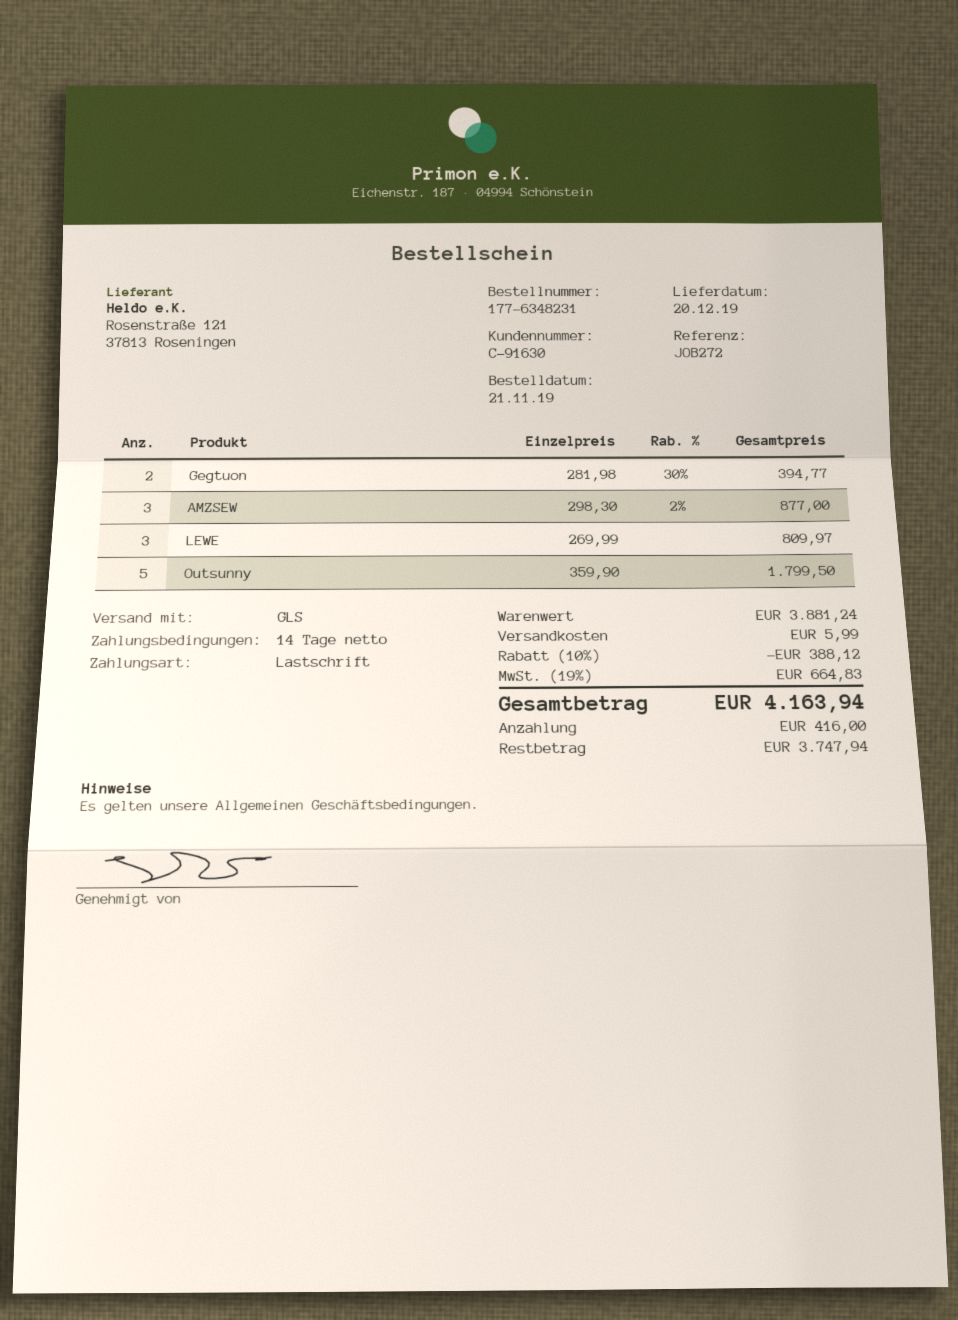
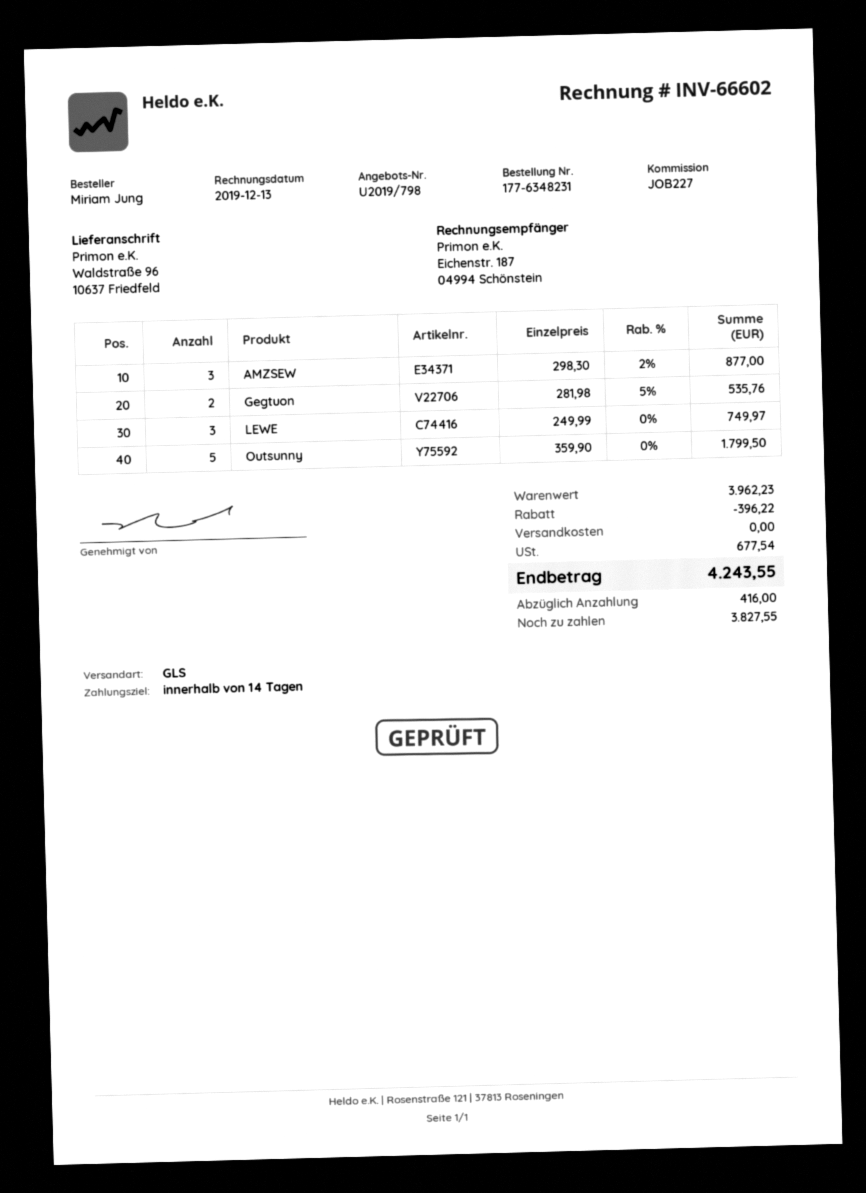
reference: JOB272 -> JOB227
Gegtuon: 2 x 281.98 - 30% = 394.77 -> 2 x 281.98 - 5% = 535.76
LEWE: 3 x 269.99 = 809.97 -> 3 x 249.99 = 749.97
subtotal: 3881.24 -> 3962.23
discount: 388.12 -> 396.22
shipping: 5.99 -> 0.00
tax: 664.83 -> 677.54
total: 4163.94 -> 4243.55
balance: 3747.94 -> 3827.55

